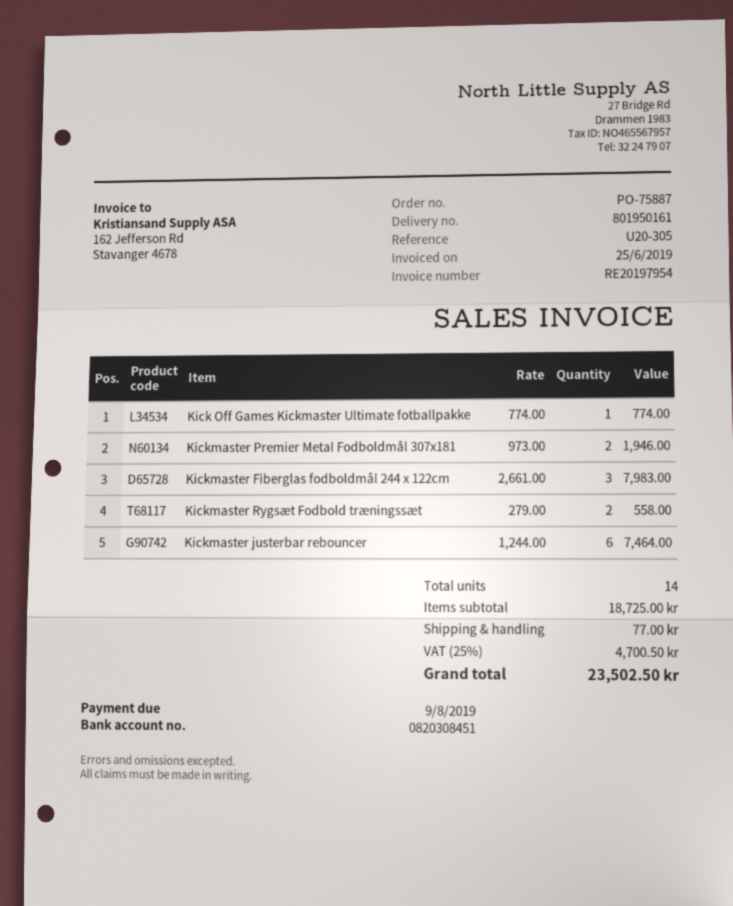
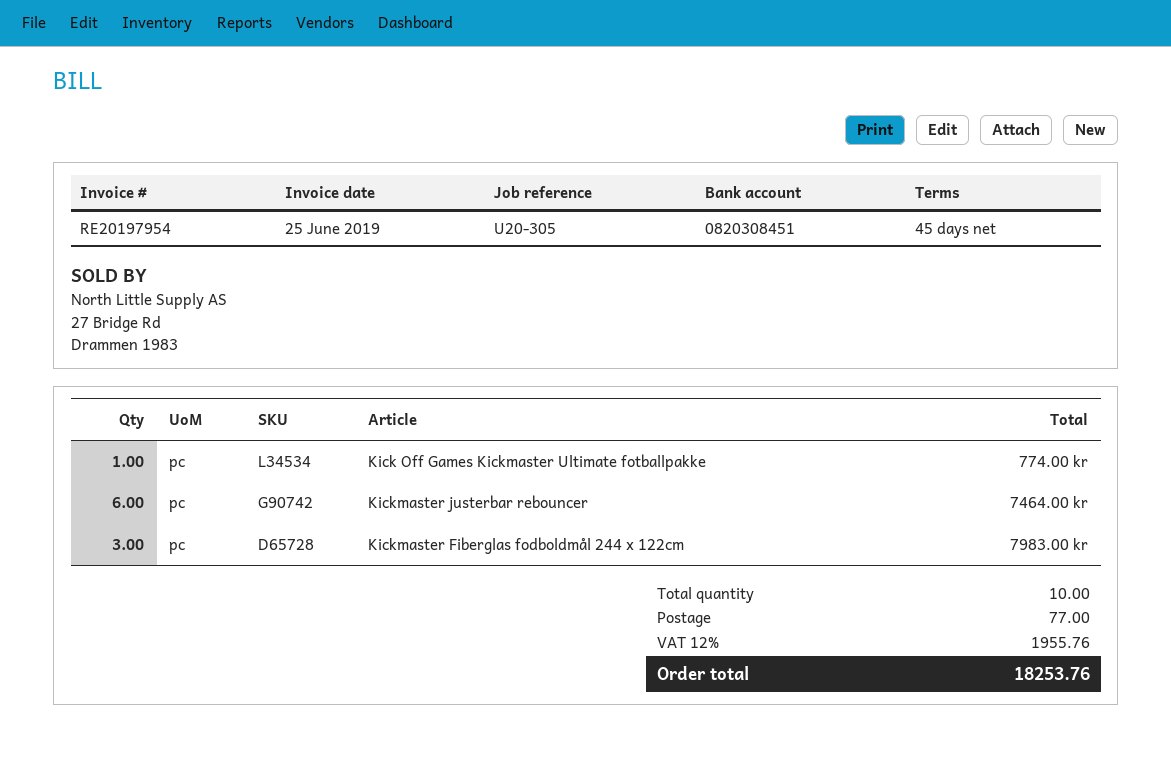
Kickmaster Premier Metal Fodboldmål 307x181: 2 for 1946.00 -> none
Kickmaster Rygsæt Fodbold træningssæt: 2 for 558.00 -> none
total quantity: 14 -> 10
tax: 25% = 4700.50 -> 12% = 1955.76
total: 23502.50 -> 18253.76

